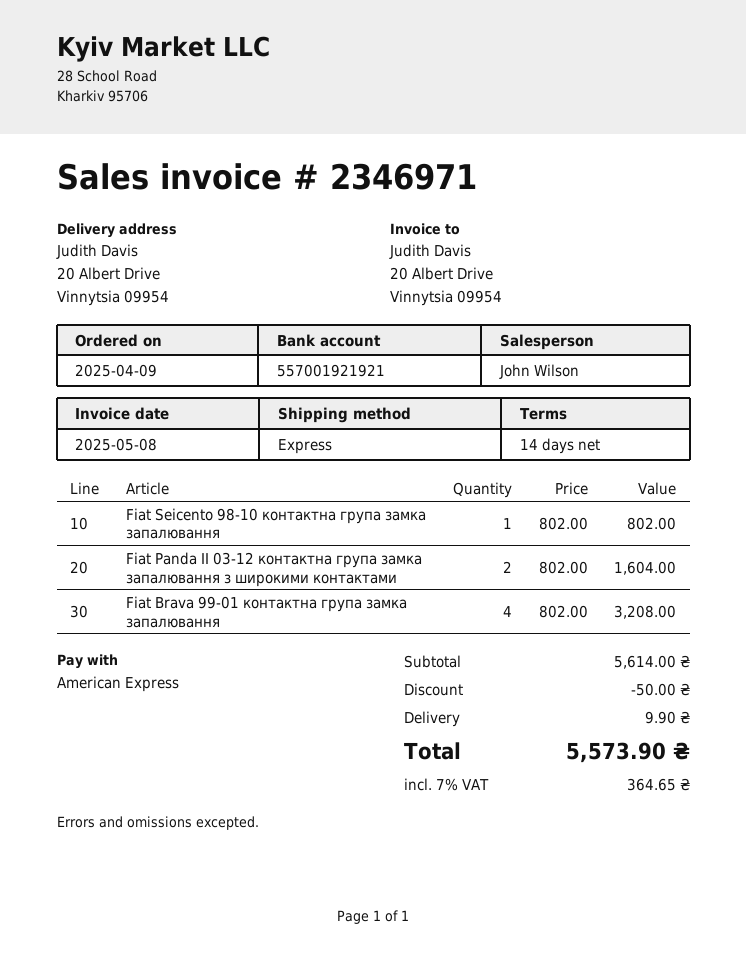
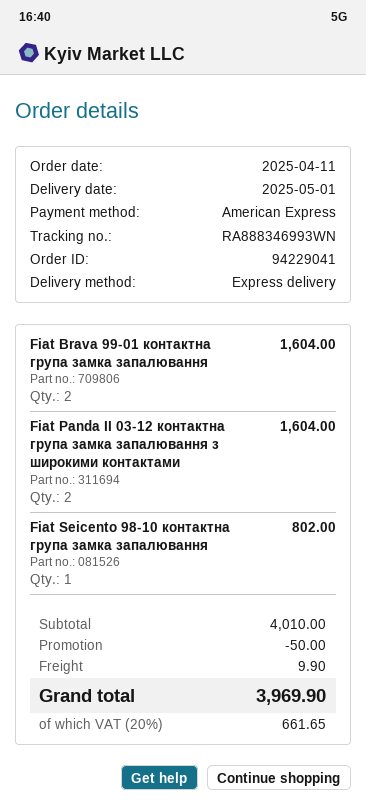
order date: 2025-04-09 -> 2025-04-11
Fiat Brava 99-01 контактна група замка запалювання: 4 for 3208.00 -> 2 for 1604.00
subtotal: 5614.00 -> 4010.00
tax: 7% = 364.65 -> 20% = 661.65
total: 5573.90 -> 3969.90

